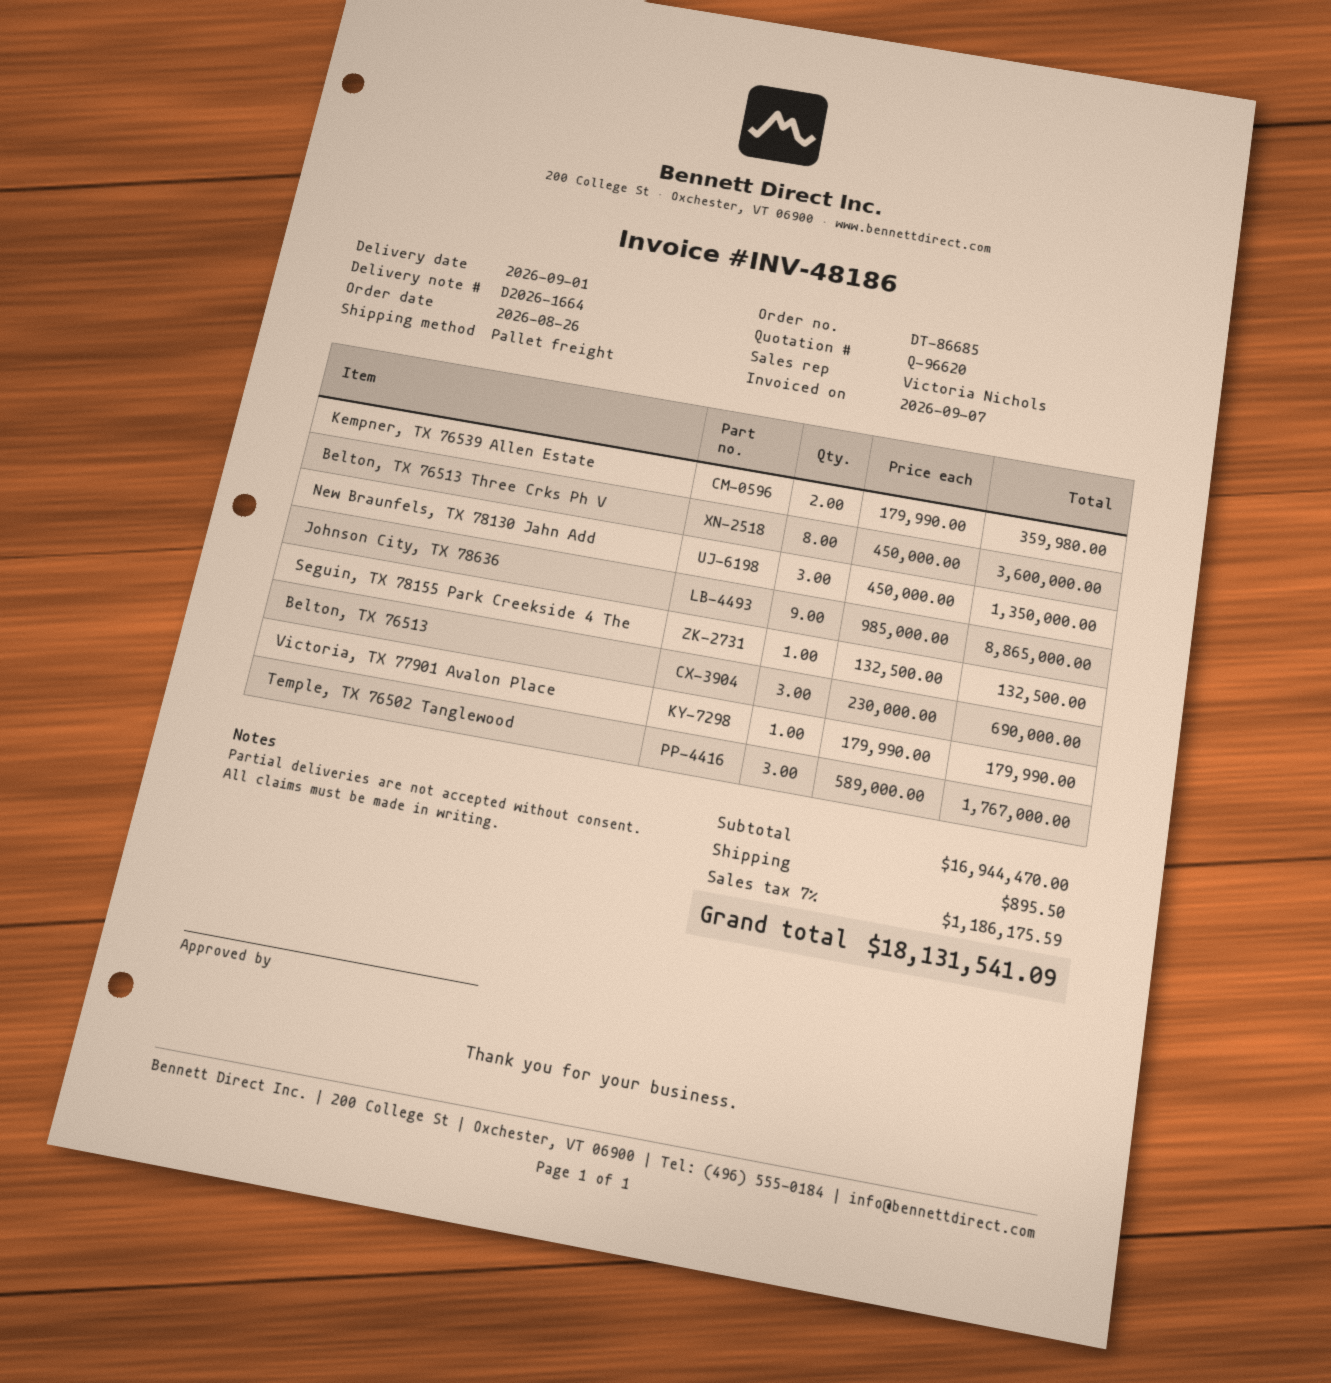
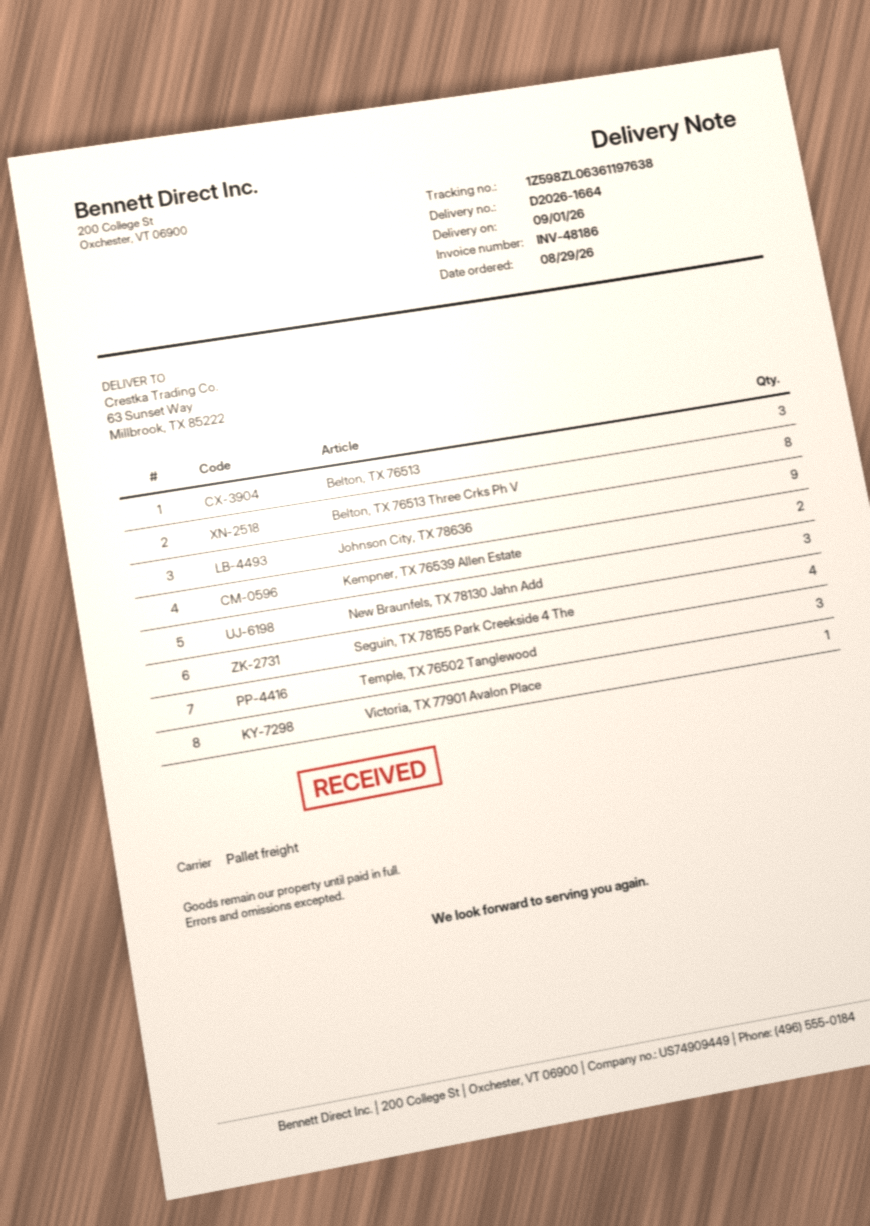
order date: 2026-08-26 -> 2026-08-29
Seguin, TX 78155 Park Creekside 4 The: 1 -> 4

